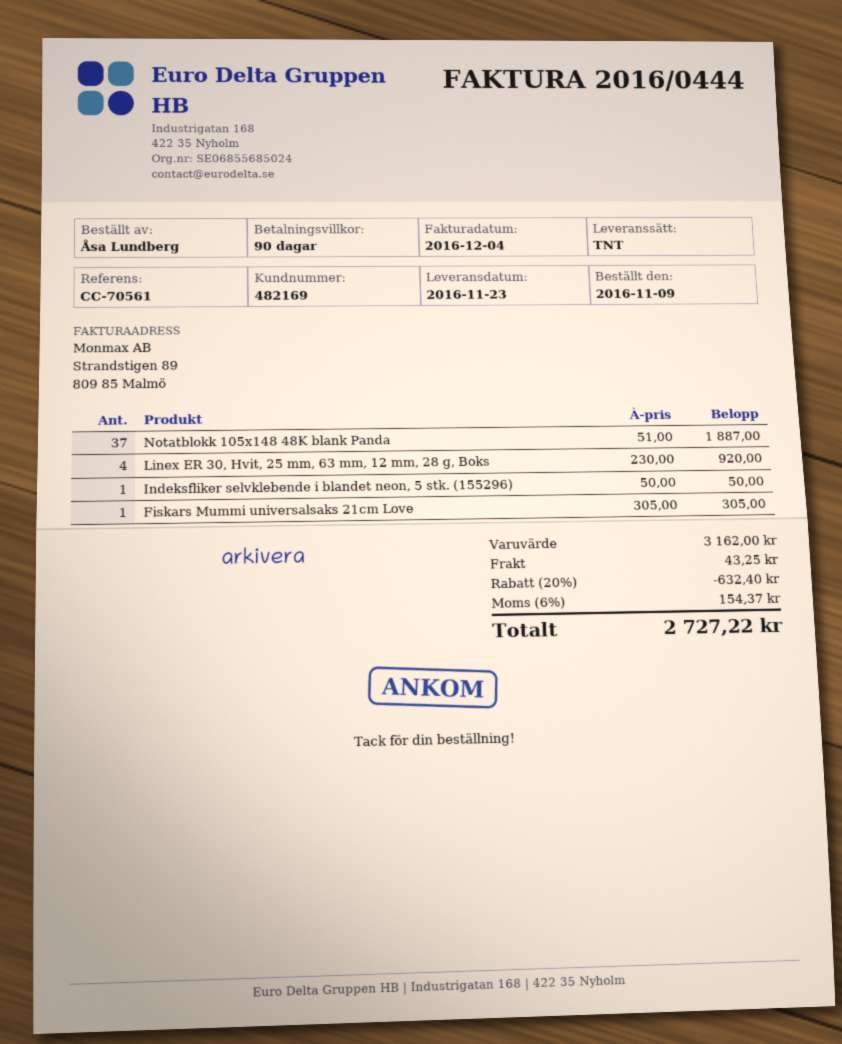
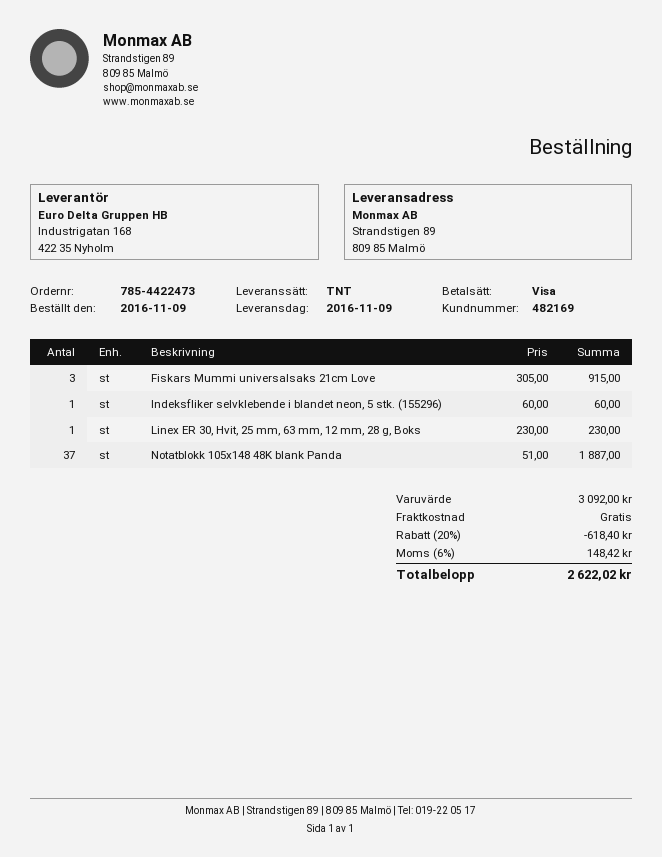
delivery date: 2016-11-23 -> 2016-11-09
Linex ER 30, Hvit, 25 mm, 63 mm, 12 mm, 28 g, Boks: 4 x 230.00 = 920.00 -> 1 x 230.00 = 230.00
Indeksfliker selvklebende i blandet neon, 5 stk. (155296): 1 x 50.00 = 50.00 -> 1 x 60.00 = 60.00
Fiskars Mummi universalsaks 21cm Love: 1 x 305.00 = 305.00 -> 3 x 305.00 = 915.00
subtotal: 3162.00 -> 3092.00
discount: 20% = 632.40 -> 20% = 618.40
shipping: 43.25 -> 0.00
tax: 6% = 154.37 -> 6% = 148.42
total: 2727.22 -> 2622.02

